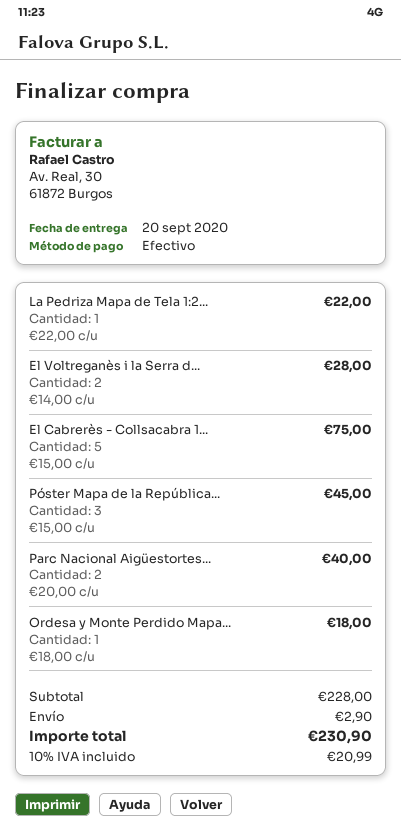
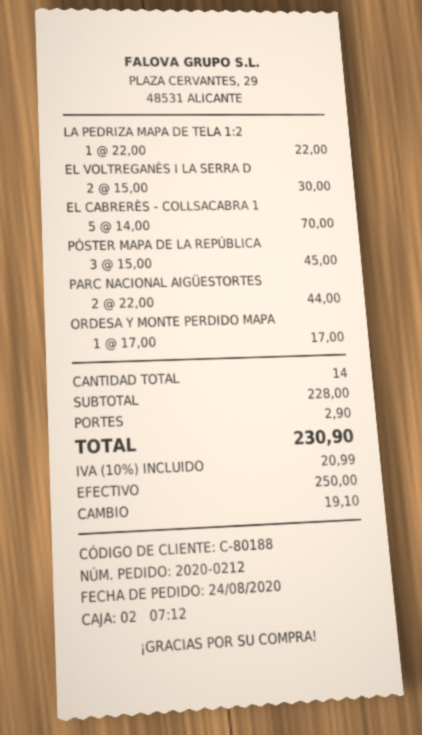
El Voltreganès i la Serra d...: 2 x 14.00 = 28.00 -> 2 x 15.00 = 30.00
El Cabrerès - Collsacabra 1...: 5 x 15.00 = 75.00 -> 5 x 14.00 = 70.00
Parc Nacional Aigüestortes...: 2 x 20.00 = 40.00 -> 2 x 22.00 = 44.00
Ordesa y Monte Perdido Mapa...: 1 x 18.00 = 18.00 -> 1 x 17.00 = 17.00

